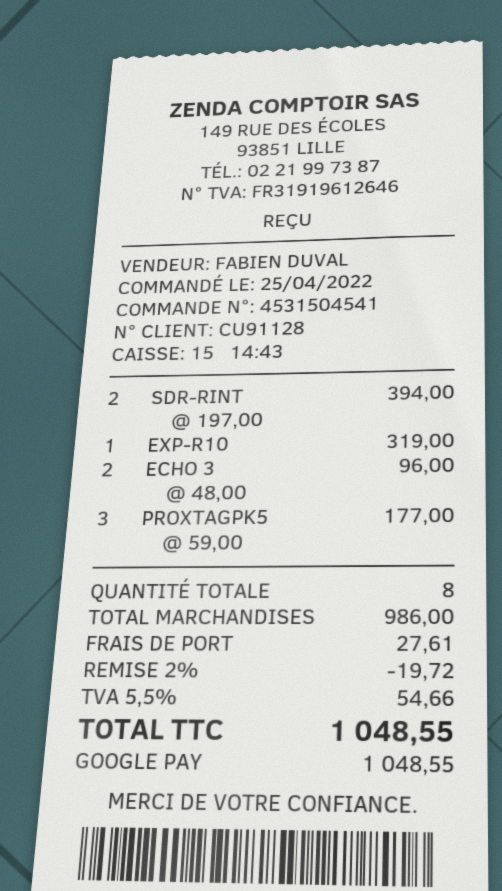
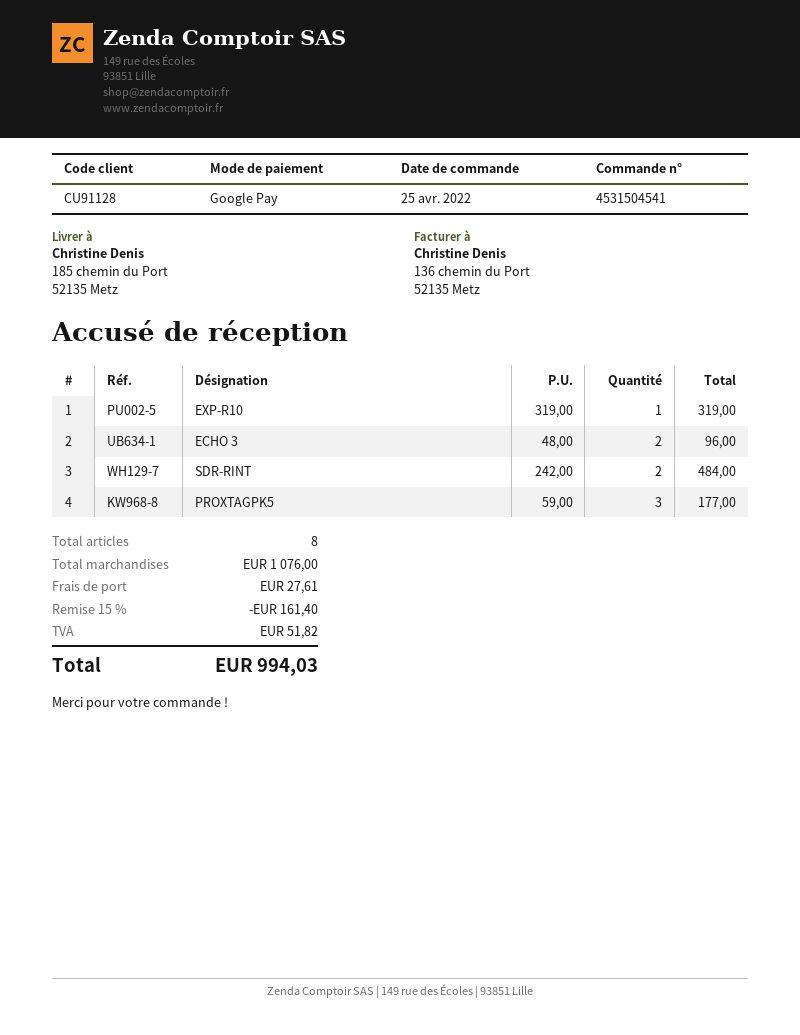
SDR-RINT: 2 x 197.00 = 394.00 -> 2 x 242.00 = 484.00
subtotal: 986.00 -> 1076.00
discount: 2% = 19.72 -> 15% = 161.40
tax: 54.66 -> 51.82
total: 1048.55 -> 994.03

